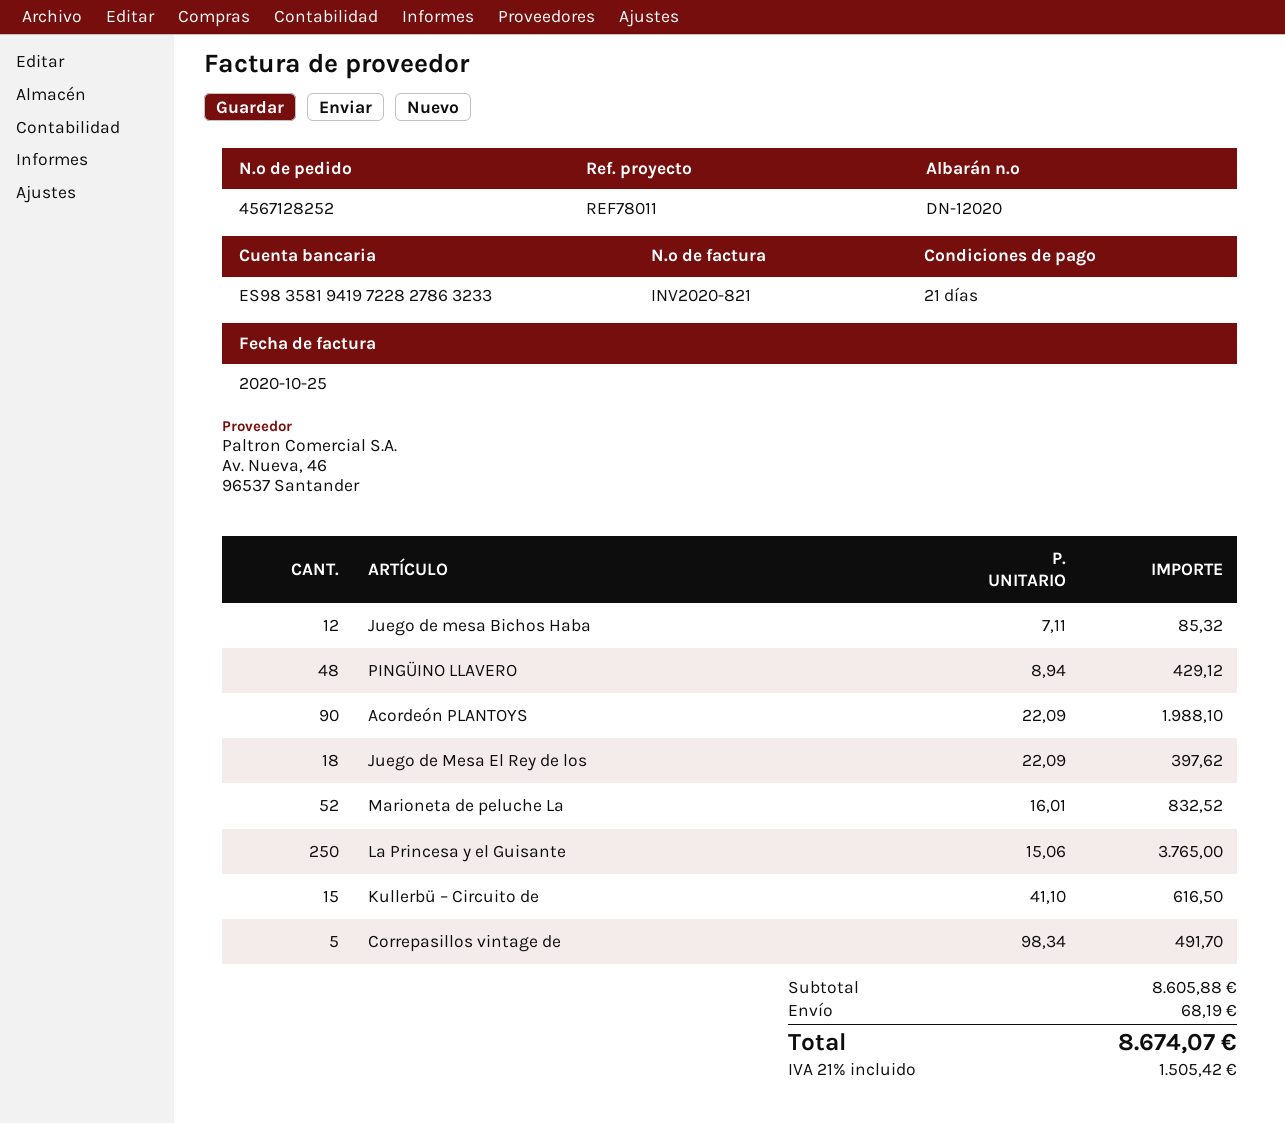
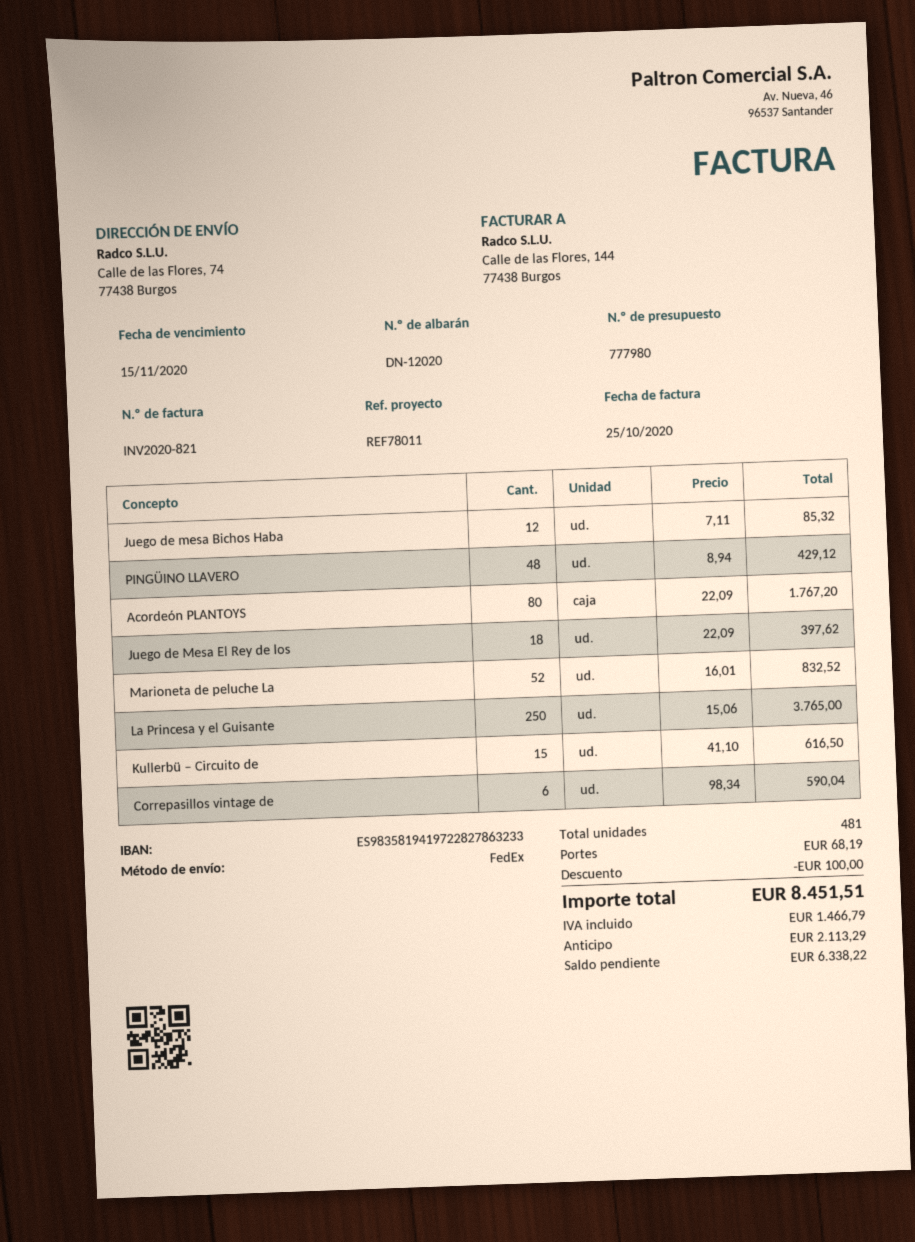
Acordeón PLANTOYS: 90 x 22.09 = 1988.10 -> 80 x 22.09 = 1767.20
Correpasillos vintage de: 5 x 98.34 = 491.70 -> 6 x 98.34 = 590.04
discount: none -> 100.00
tax: 1505.42 -> 1466.79
total: 8674.07 -> 8451.51

